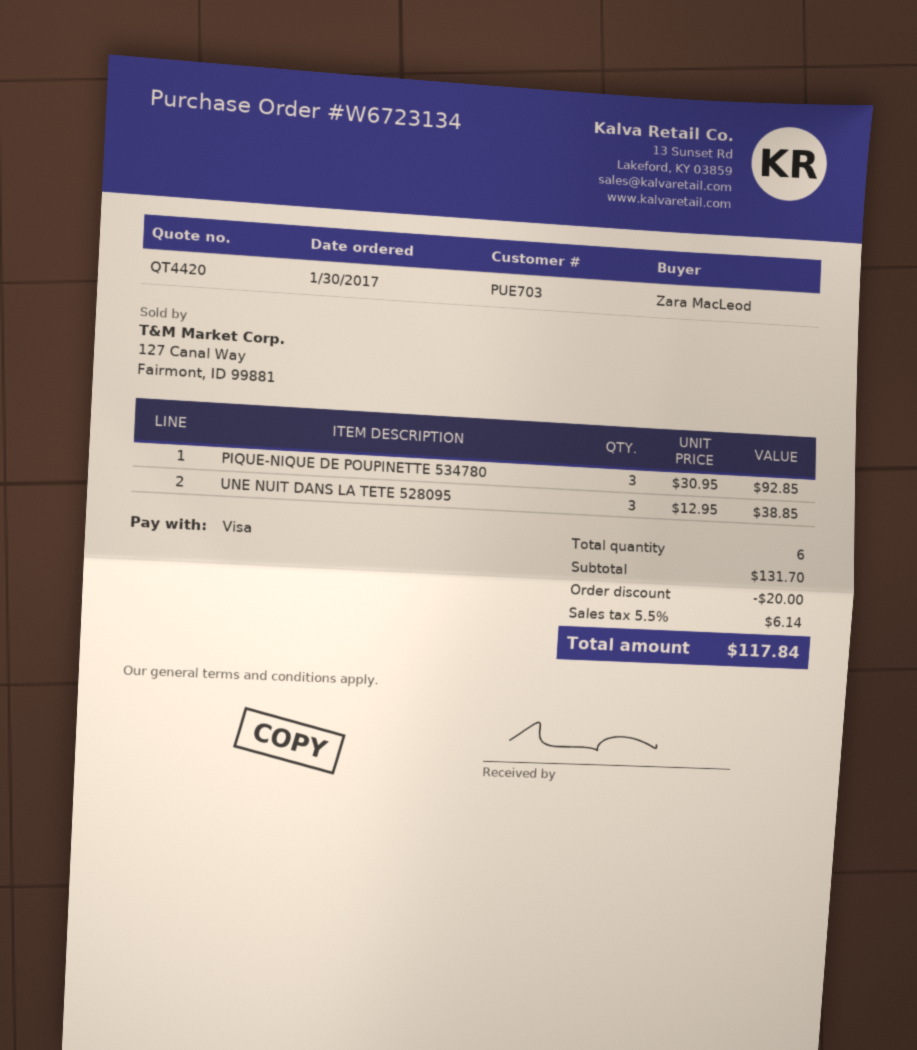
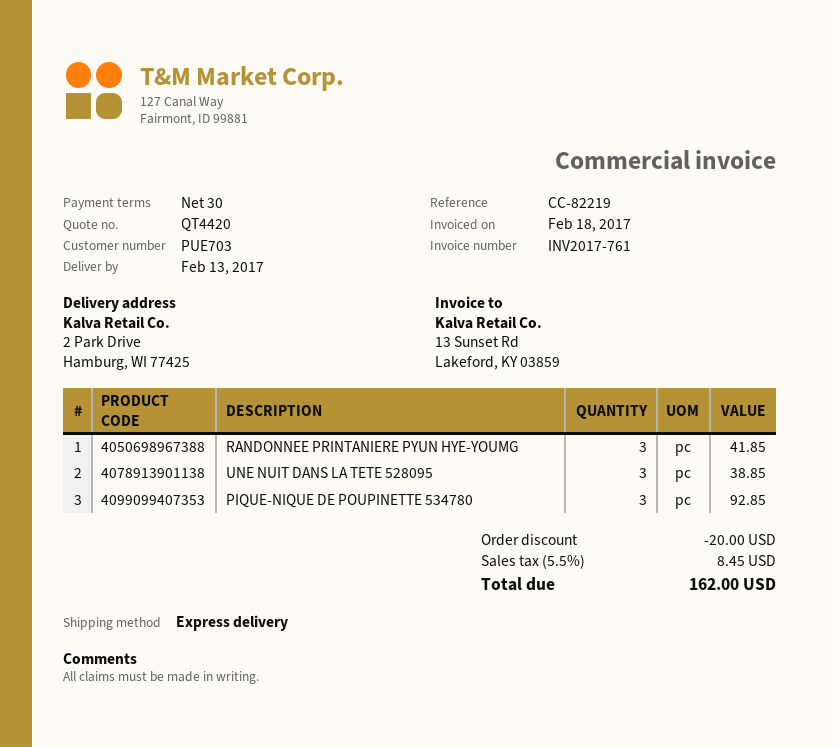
RANDONNEE PRINTANIERE PYUN HYE-YOUMG: none -> 3 for 41.85
tax: 5.5% = 6.14 -> 5.5% = 8.45
total: 117.84 -> 162.00

